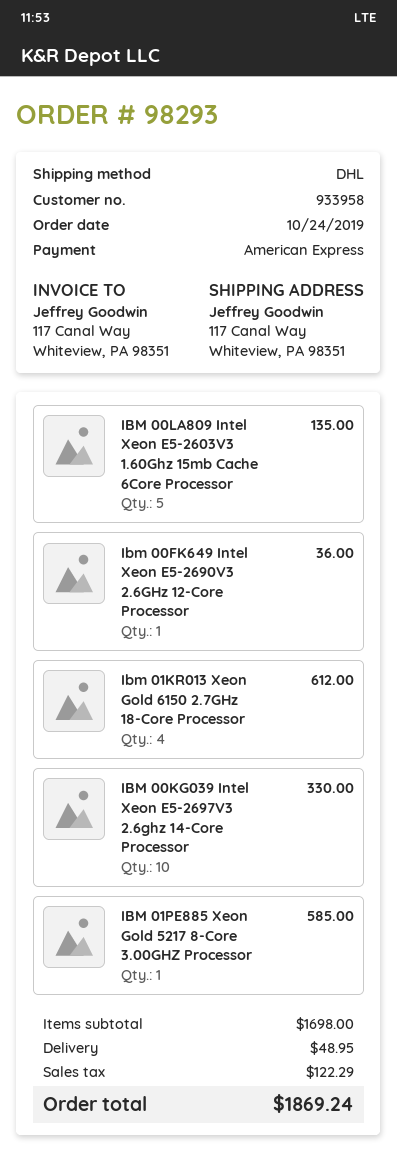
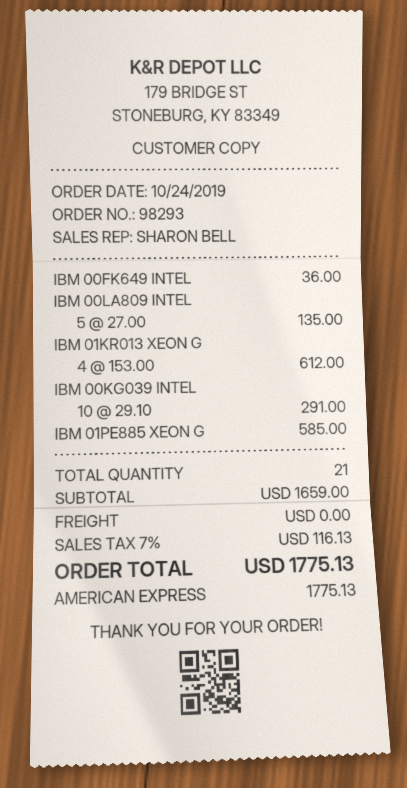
IBM 00KG039 Intel Xeon E5-2697V3 2.6ghz 14-Core Processor: 10 for 330.00 -> 10 for 291.00
subtotal: 1698.00 -> 1659.00
shipping: 48.95 -> 0.00
tax: 122.29 -> 116.13
total: 1869.24 -> 1775.13

